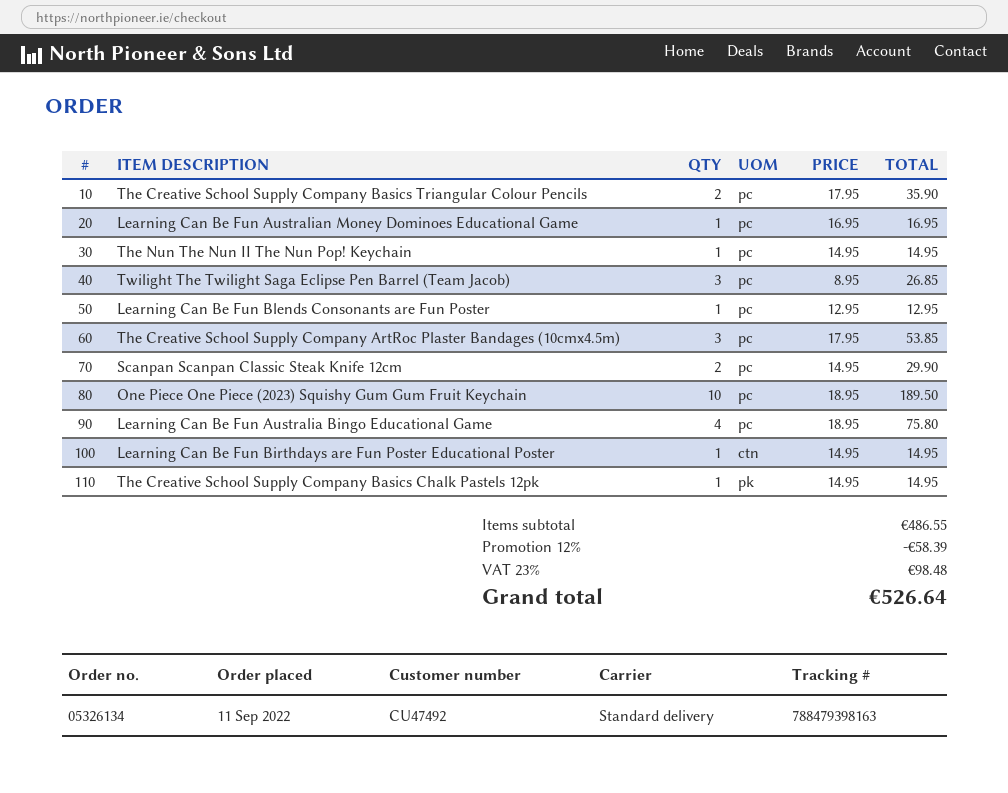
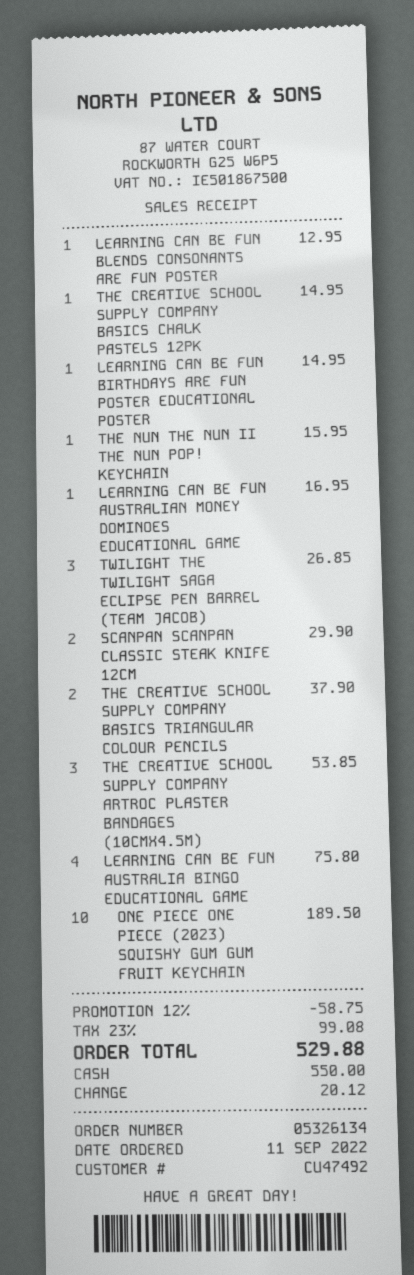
The Creative School Supply Company Basics Triangular Colour Pencils: 2 for 35.90 -> 2 for 37.90
The Nun The Nun II The Nun Pop! Keychain: 1 for 14.95 -> 1 for 15.95
discount: 12% = 58.39 -> 12% = 58.75
tax: 23% = 98.48 -> 23% = 99.08
total: 526.64 -> 529.88

